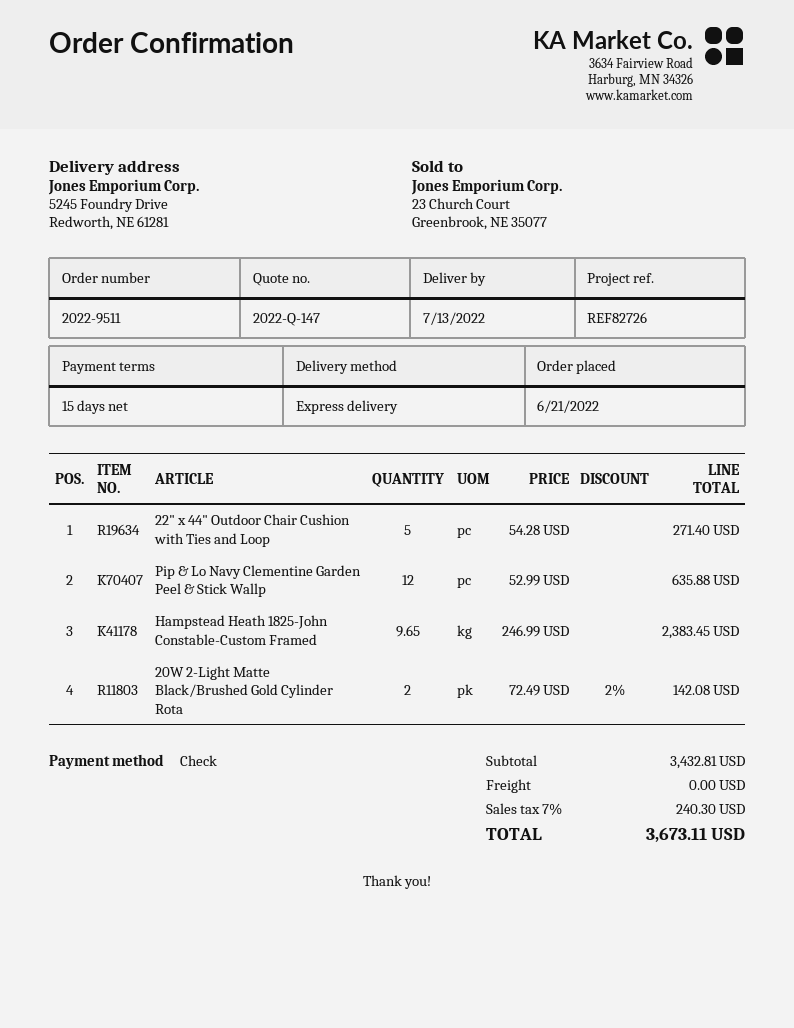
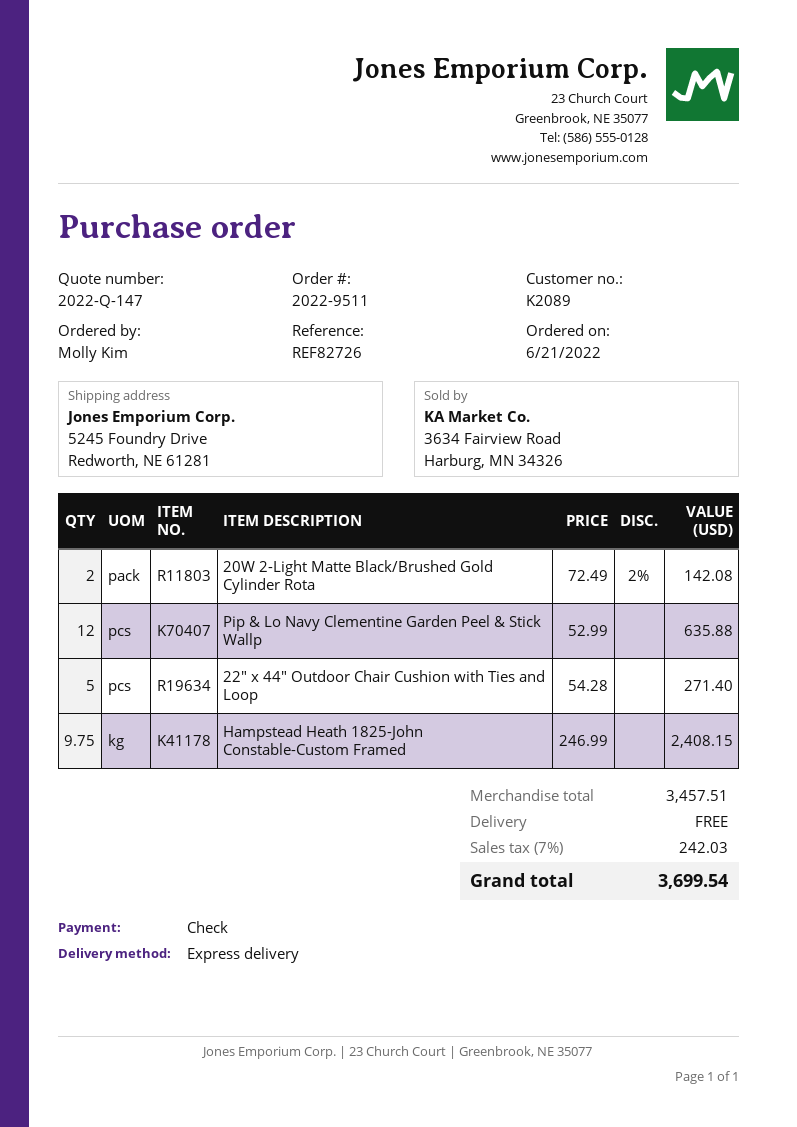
Hampstead Heath 1825-John Constable-Custom Framed: 9.65 x 246.99 = 2383.45 -> 9.75 x 246.99 = 2408.15
subtotal: 3432.81 -> 3457.51
tax: 7% = 240.30 -> 7% = 242.03
total: 3673.11 -> 3699.54

